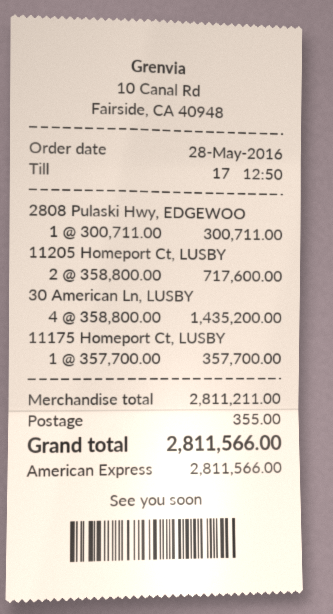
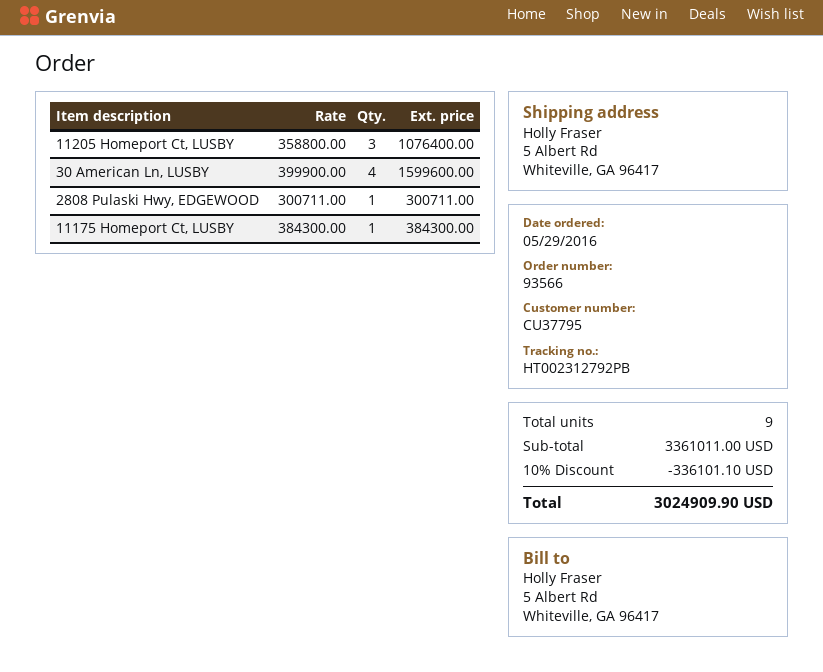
order date: 2016-05-28 -> 2016-05-29
11205 Homeport Ct, LUSBY: 2 x 358800.00 = 717600.00 -> 3 x 358800.00 = 1076400.00
30 American Ln, LUSBY: 4 x 358800.00 = 1435200.00 -> 4 x 399900.00 = 1599600.00
11175 Homeport Ct, LUSBY: 1 x 357700.00 = 357700.00 -> 1 x 384300.00 = 384300.00
subtotal: 2811211.00 -> 3361011.00
discount: none -> 10% = 336101.10
shipping: 355.00 -> none
total: 2811566.00 -> 3024909.90

